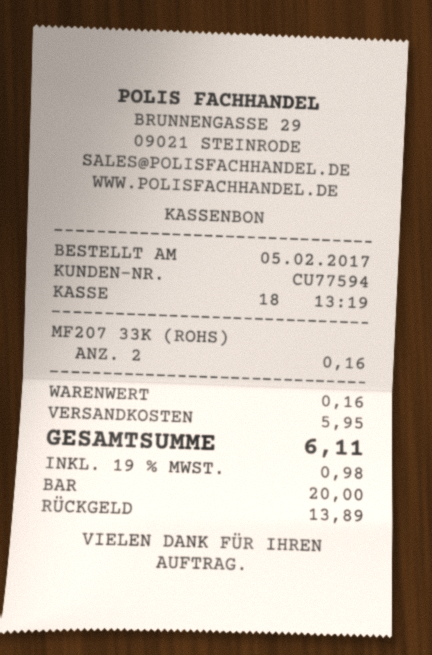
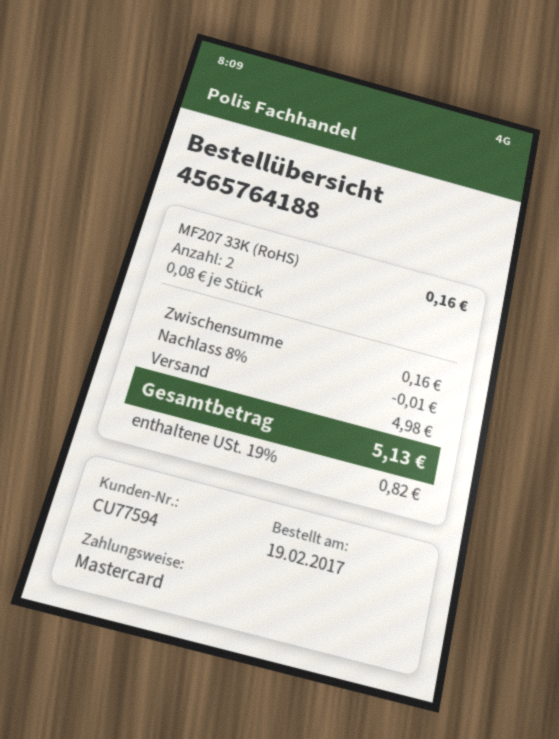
order date: 2017-02-05 -> 2017-02-19
payment method: cash -> Mastercard
discount: none -> 8% = 0.01
shipping: 5.95 -> 4.98
tax: 19% = 0.98 -> 19% = 0.82
total: 6.11 -> 5.13

